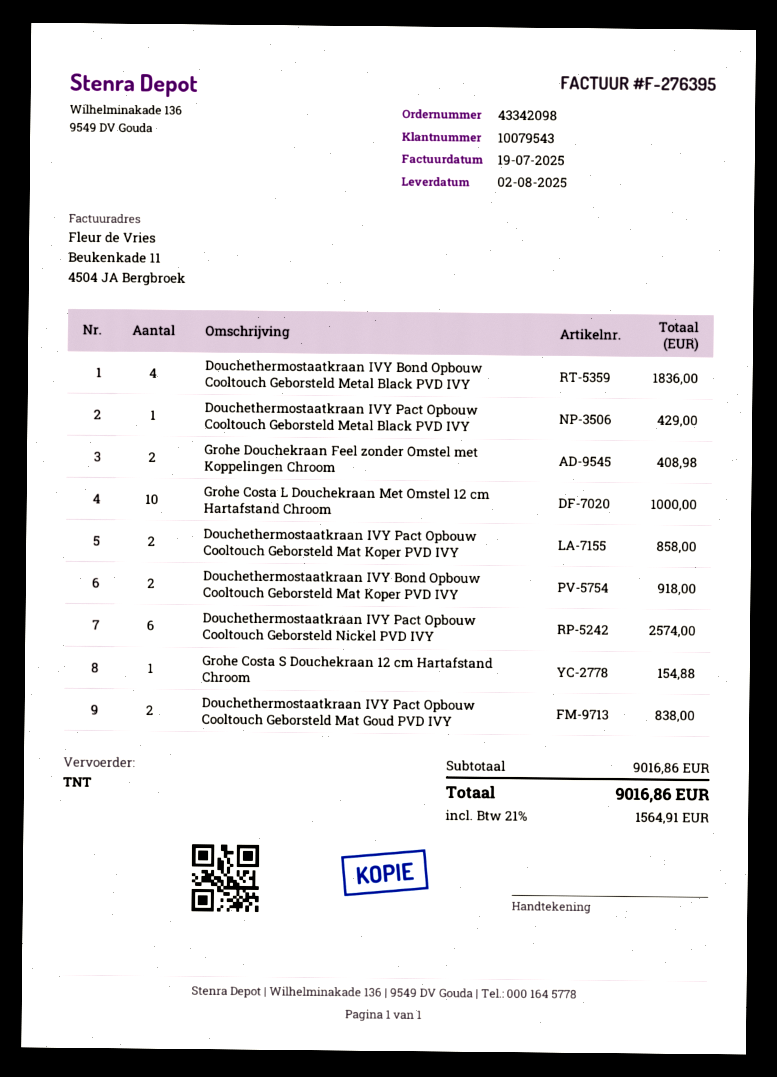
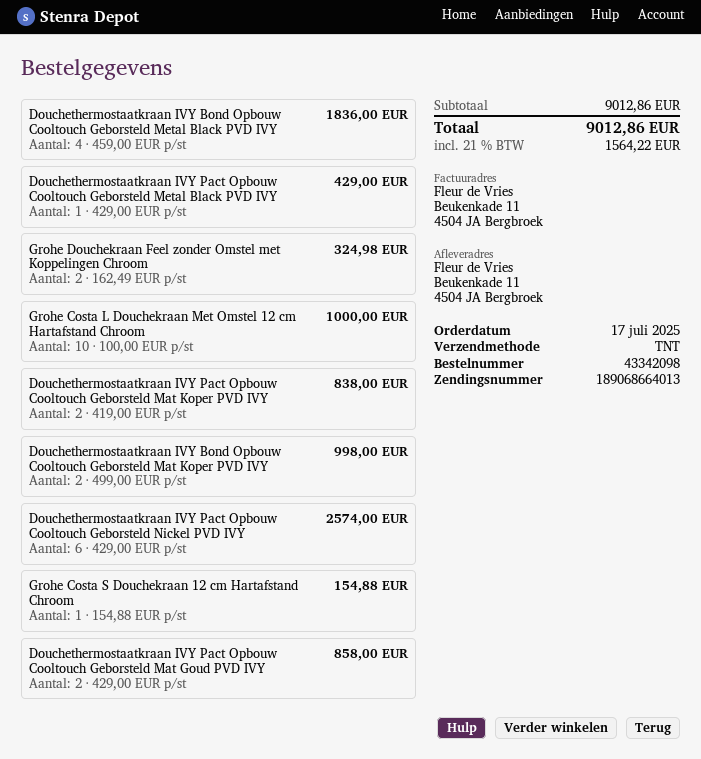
Grohe Douchekraan Feel zonder Omstel met Koppelingen Chroom: 2 for 408.98 -> 2 for 324.98
Douchethermostaatkraan IVY Pact Opbouw Cooltouch Geborsteld Mat Koper PVD IVY: 2 for 858.00 -> 2 for 838.00
Douchethermostaatkraan IVY Bond Opbouw Cooltouch Geborsteld Mat Koper PVD IVY: 2 for 918.00 -> 2 for 998.00
Douchethermostaatkraan IVY Pact Opbouw Cooltouch Geborsteld Mat Goud PVD IVY: 2 for 838.00 -> 2 for 858.00
subtotal: 9016.86 -> 9012.86
tax: 21% = 1564.91 -> 21% = 1564.22
total: 9016.86 -> 9012.86

